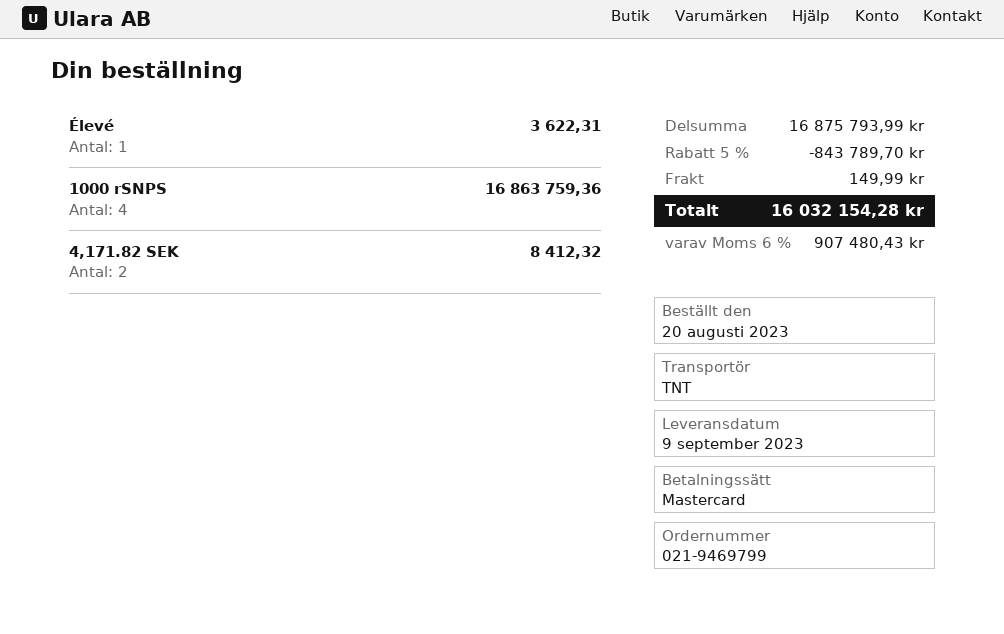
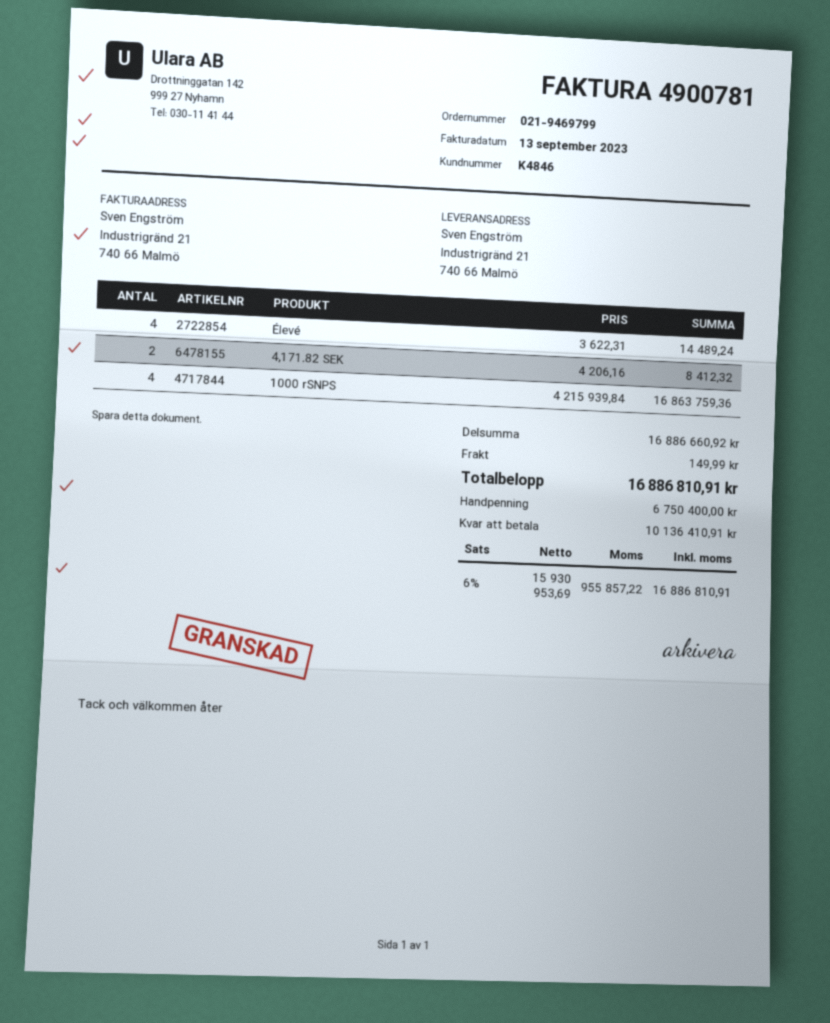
Élevé: 1 for 3622.31 -> 4 for 14489.24
subtotal: 16875793.99 -> 16886660.92
discount: 5% = 843789.70 -> none
tax: 6% = 907480.43 -> 6% = 955857.22
total: 16032154.28 -> 16886810.91

